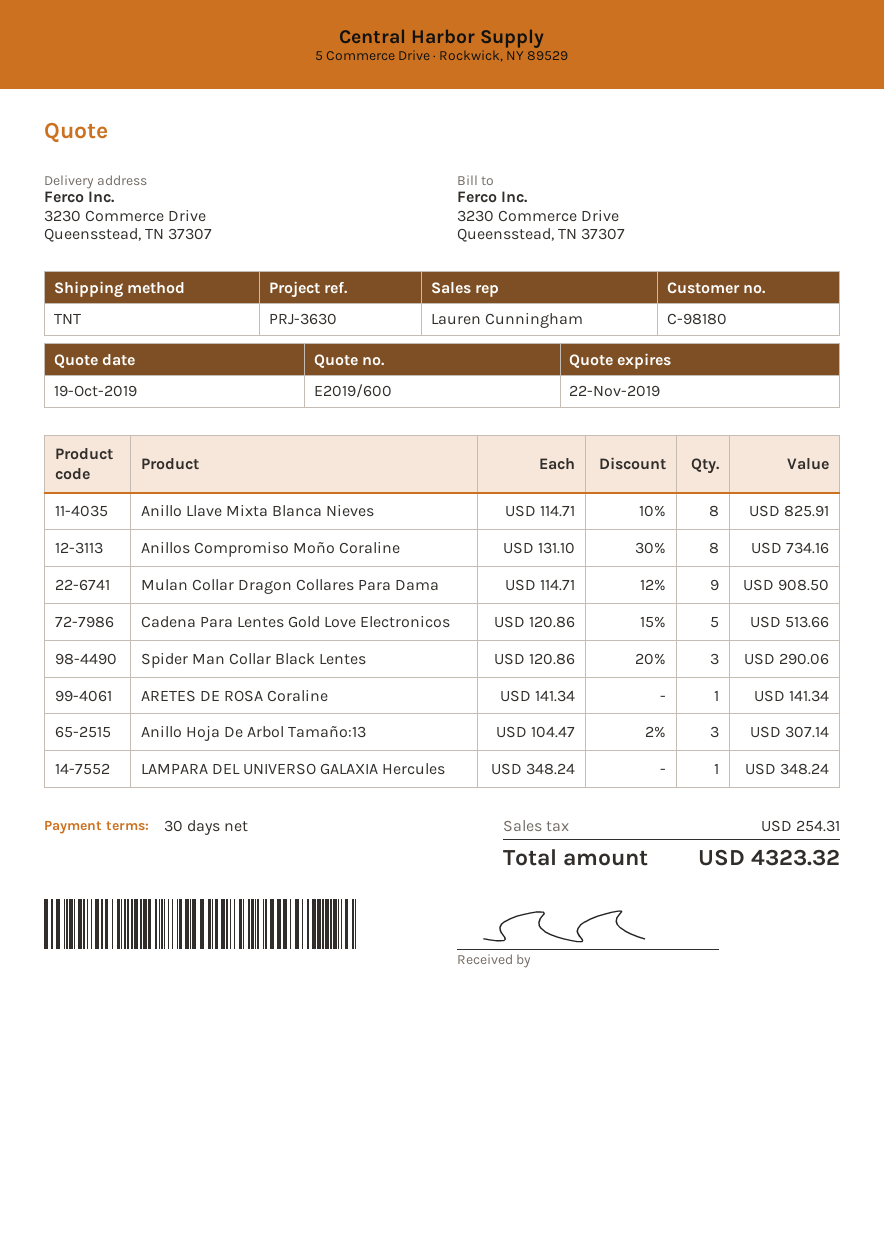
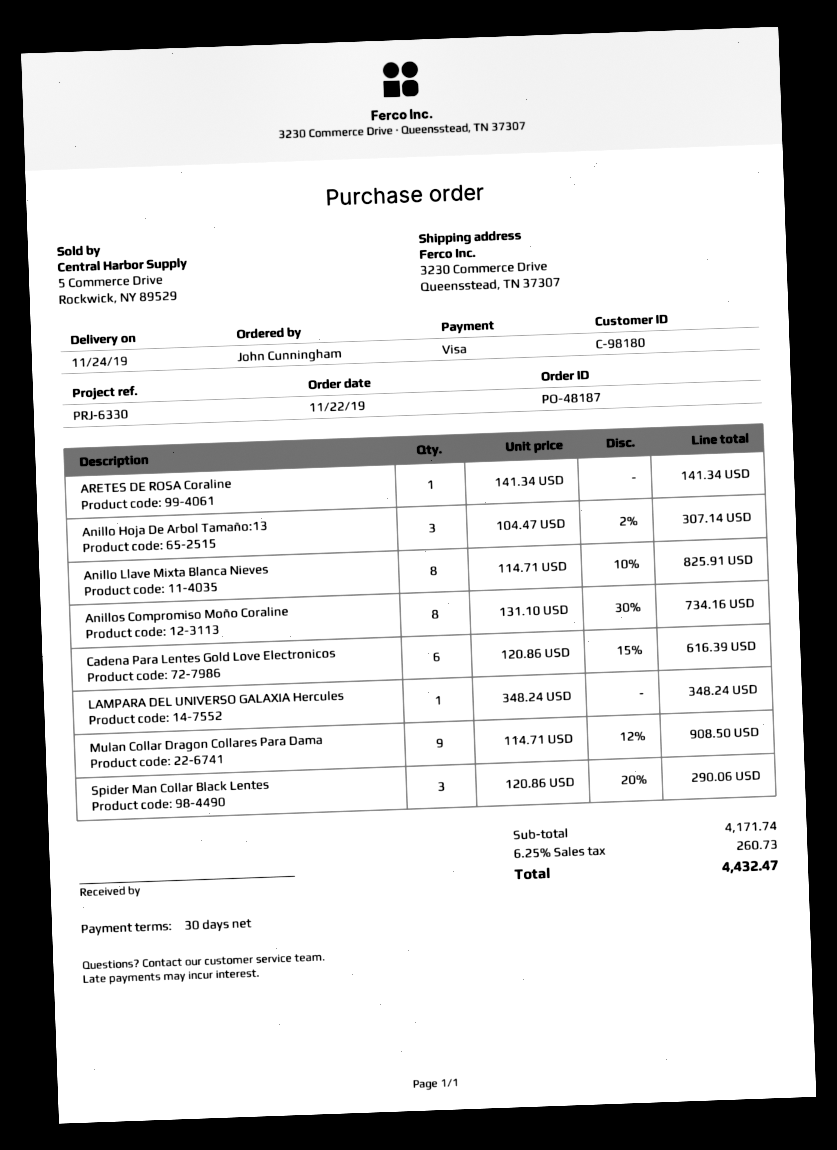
reference: PRJ-3630 -> PRJ-6330
Cadena Para Lentes Gold Love Electronicos: 5 x 120.86 - 15% = 513.66 -> 6 x 120.86 - 15% = 616.39
tax: 254.31 -> 260.73
total: 4323.32 -> 4432.47

